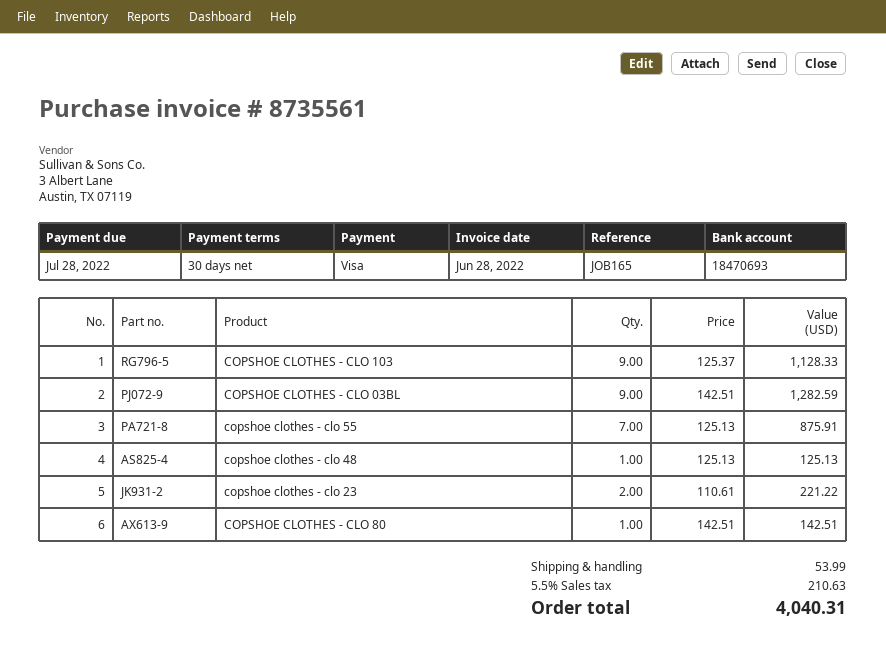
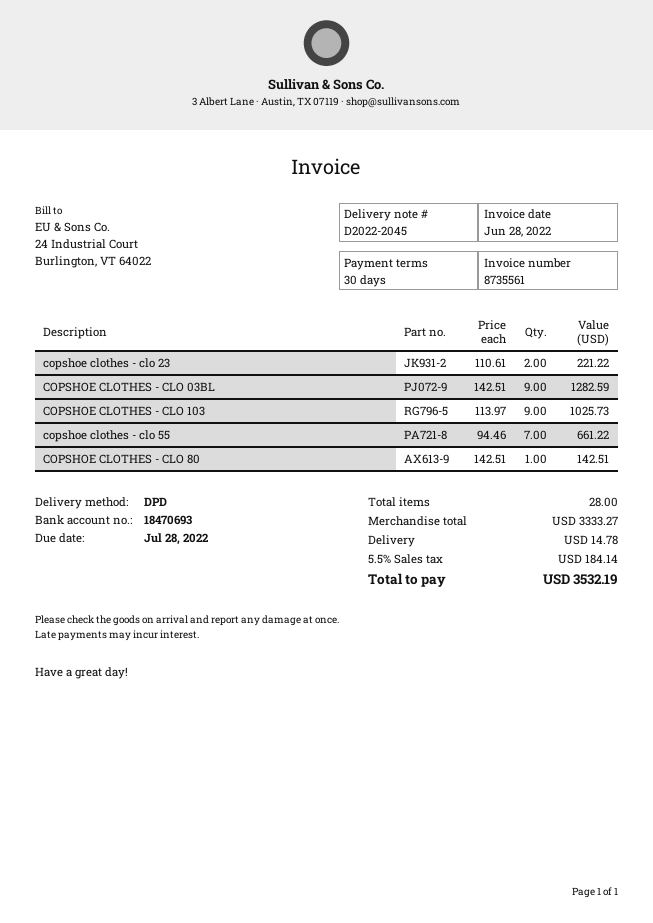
COPSHOE CLOTHES - CLO 103: 9 x 125.37 = 1128.33 -> 9 x 113.97 = 1025.73
copshoe clothes - clo 55: 7 x 125.13 = 875.91 -> 7 x 94.46 = 661.22
copshoe clothes - clo 48: 1 x 125.13 = 125.13 -> none
shipping: 53.99 -> 14.78
tax: 5.5% = 210.63 -> 5.5% = 184.14
total: 4040.31 -> 3532.19

